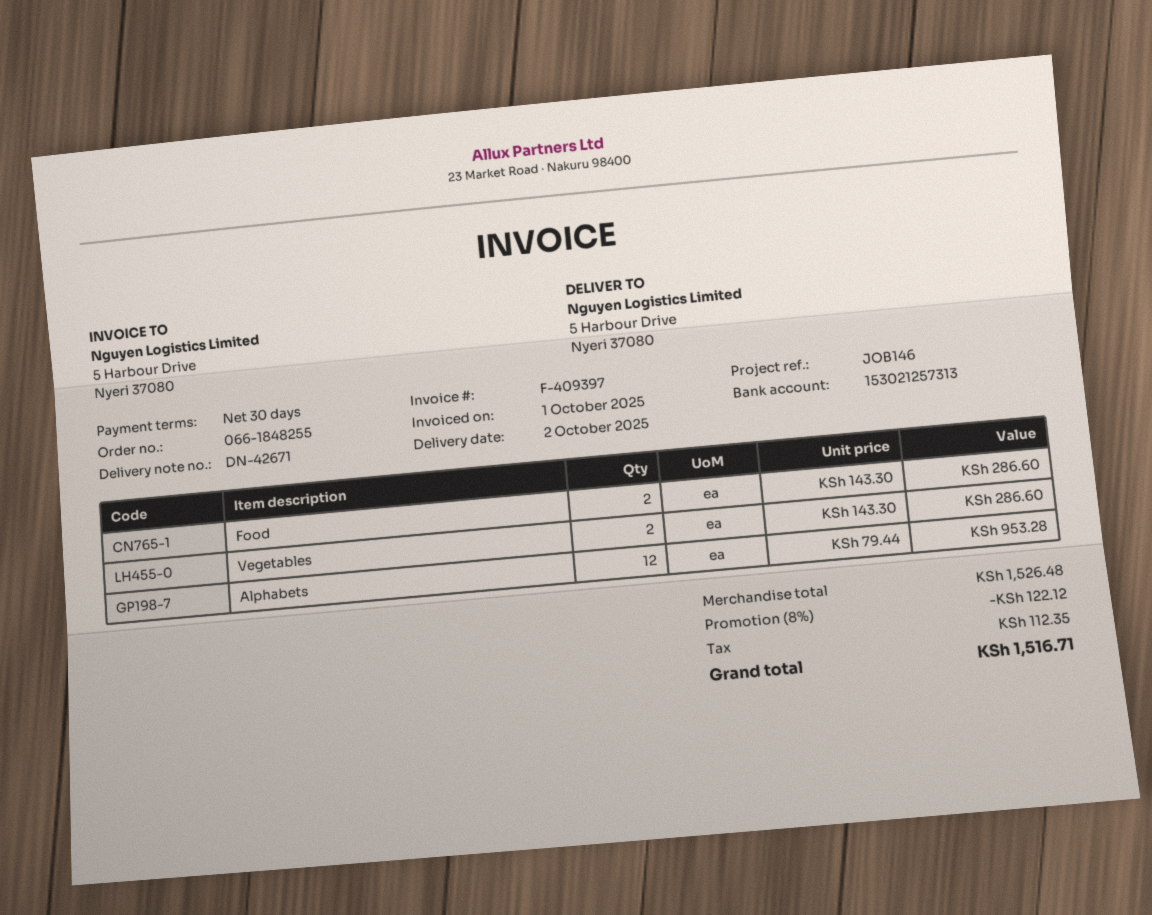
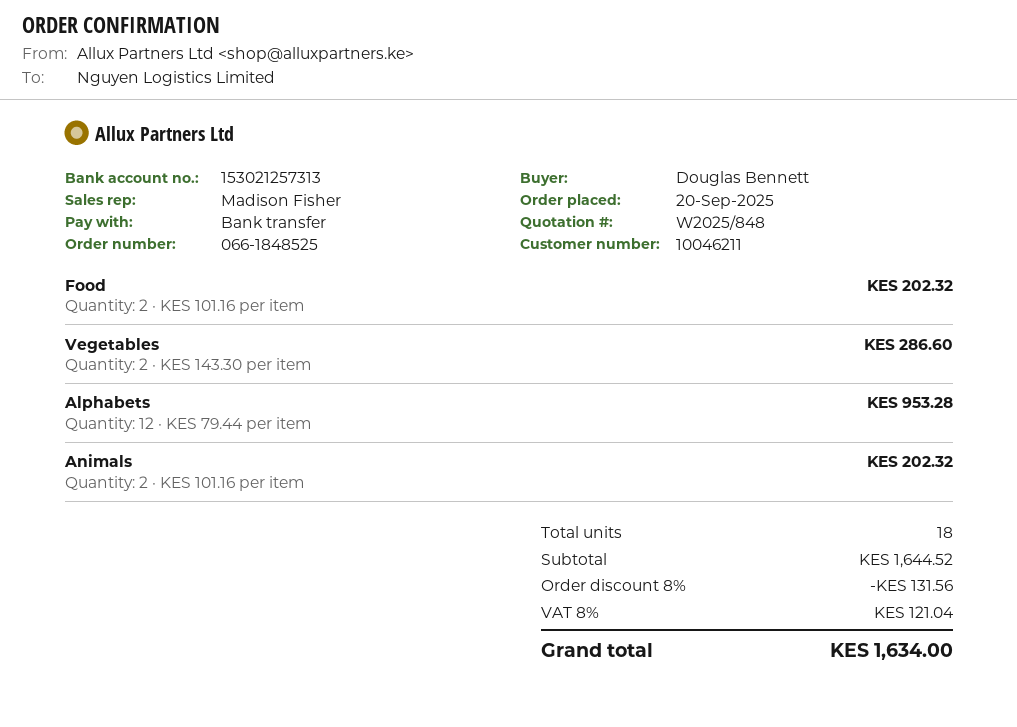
order number: 066-1848255 -> 066-1848525
Food: 2 x 143.30 = 286.60 -> 2 x 101.16 = 202.32
Animals: none -> 2 x 101.16 = 202.32
subtotal: 1526.48 -> 1644.52
discount: 8% = 122.12 -> 8% = 131.56
tax: 112.35 -> 121.04
total: 1516.71 -> 1634.00

